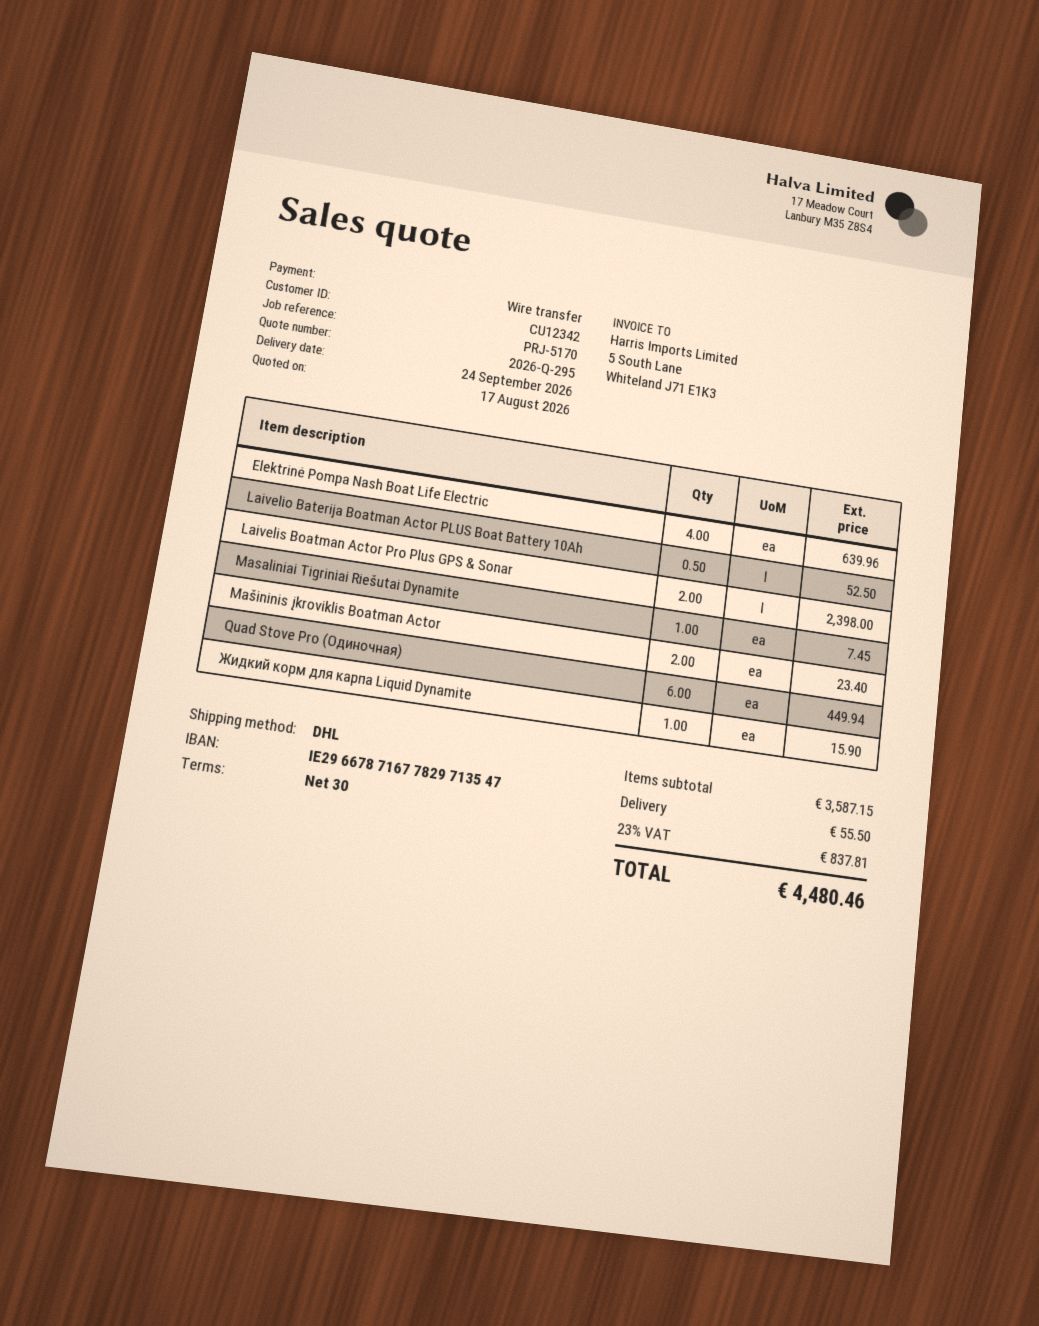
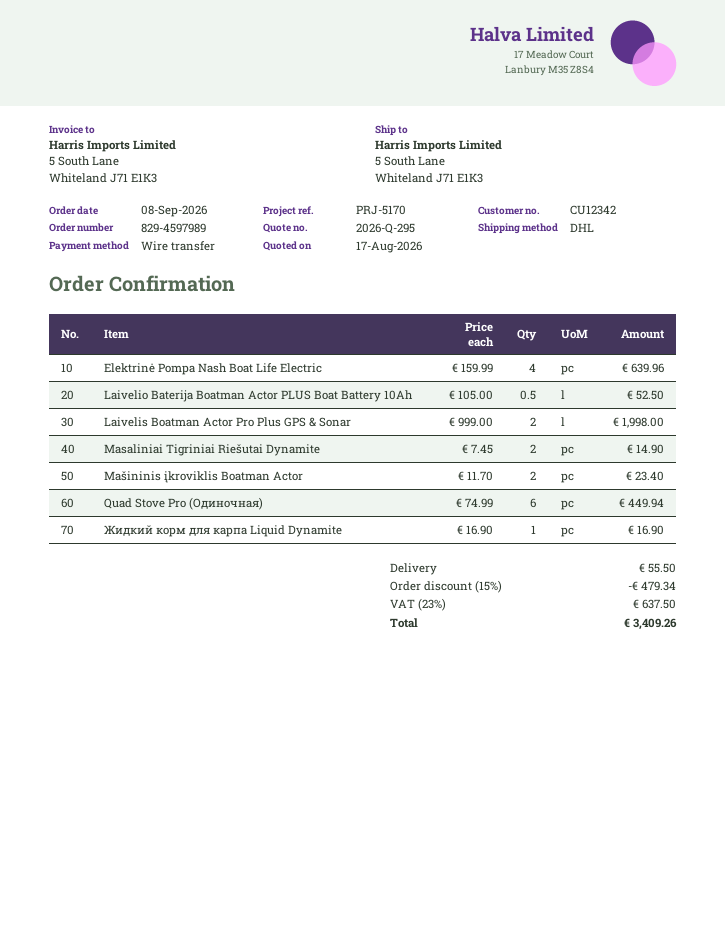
Laivelis Boatman Actor Pro Plus GPS & Sonar: 2 for 2398.00 -> 2 for 1998.00
Masaliniai Tigriniai Riešutai Dynamite: 1 for 7.45 -> 2 for 14.90
Жидкий корм для карпа Liquid Dynamite: 1 for 15.90 -> 1 for 16.90
discount: none -> 15% = 479.34
tax: 23% = 837.81 -> 23% = 637.50
total: 4480.46 -> 3409.26

